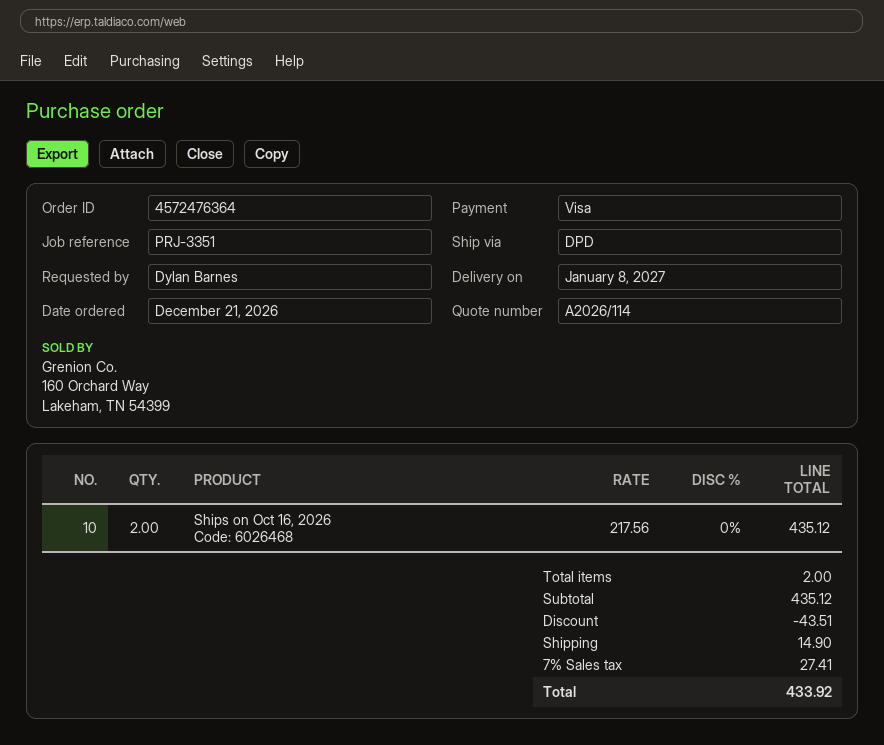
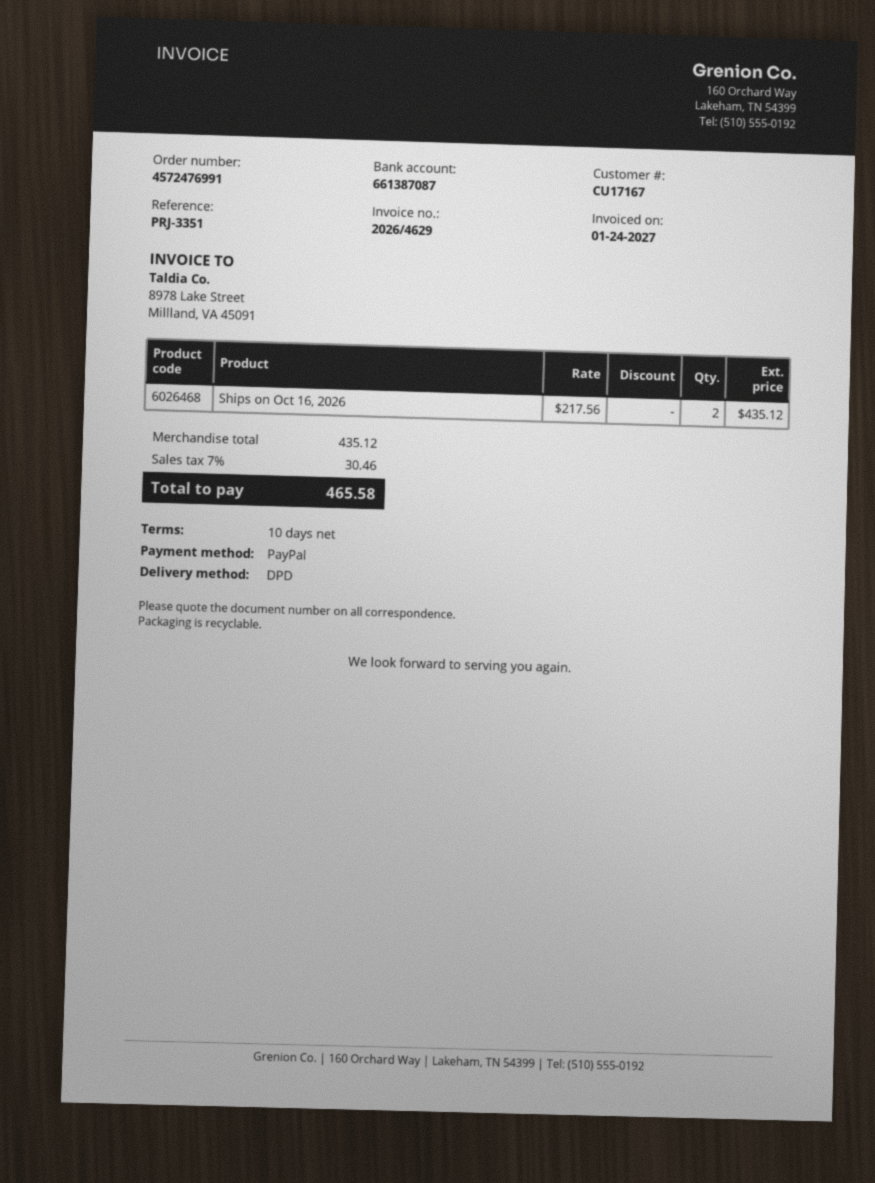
order number: 4572476364 -> 4572476991
payment method: Visa -> PayPal
discount: 43.51 -> none
shipping: 14.90 -> none
tax: 7% = 27.41 -> 7% = 30.46
total: 433.92 -> 465.58

